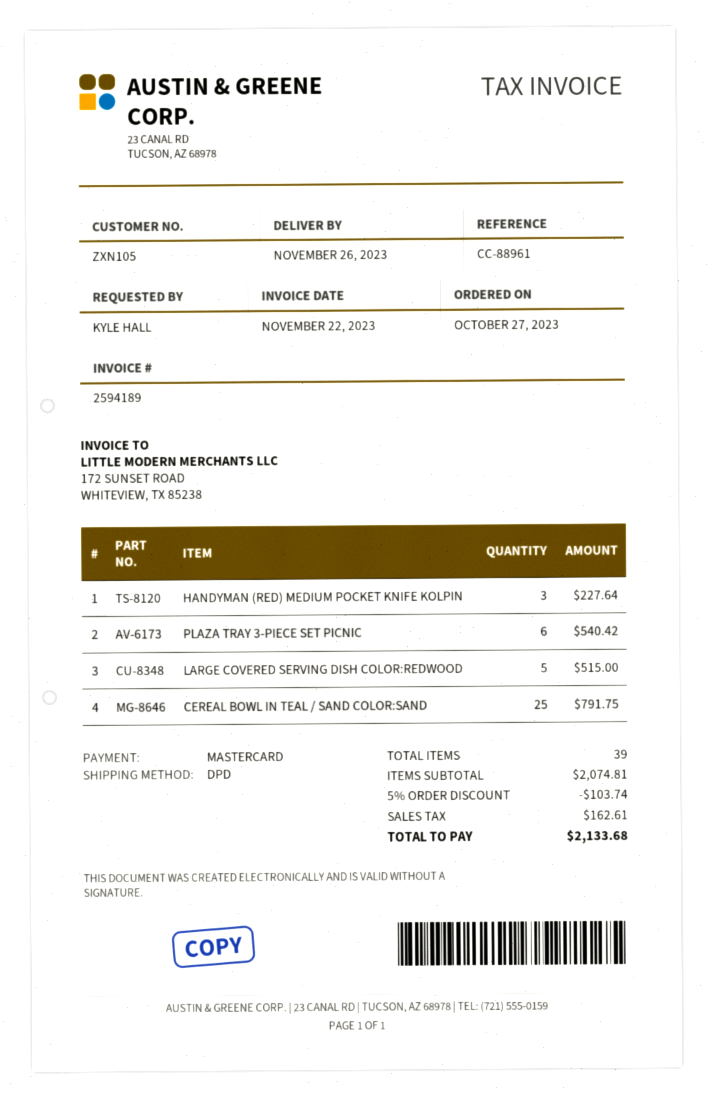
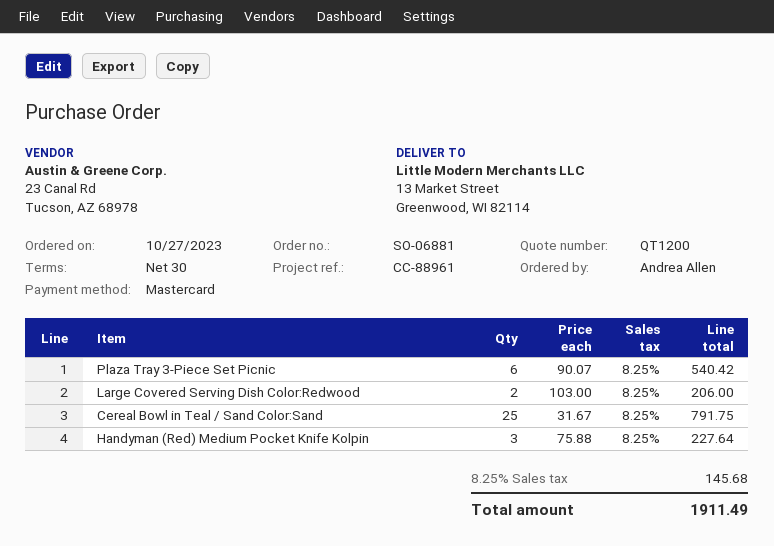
ordered by: KYLE HALL -> Andrea Allen
LARGE COVERED SERVING DISH COLOR:REDWOOD: 5 for 515.00 -> 2 for 206.00
discount: 5% = 103.74 -> none
tax: 162.61 -> 145.68
total: 2133.68 -> 1911.49

